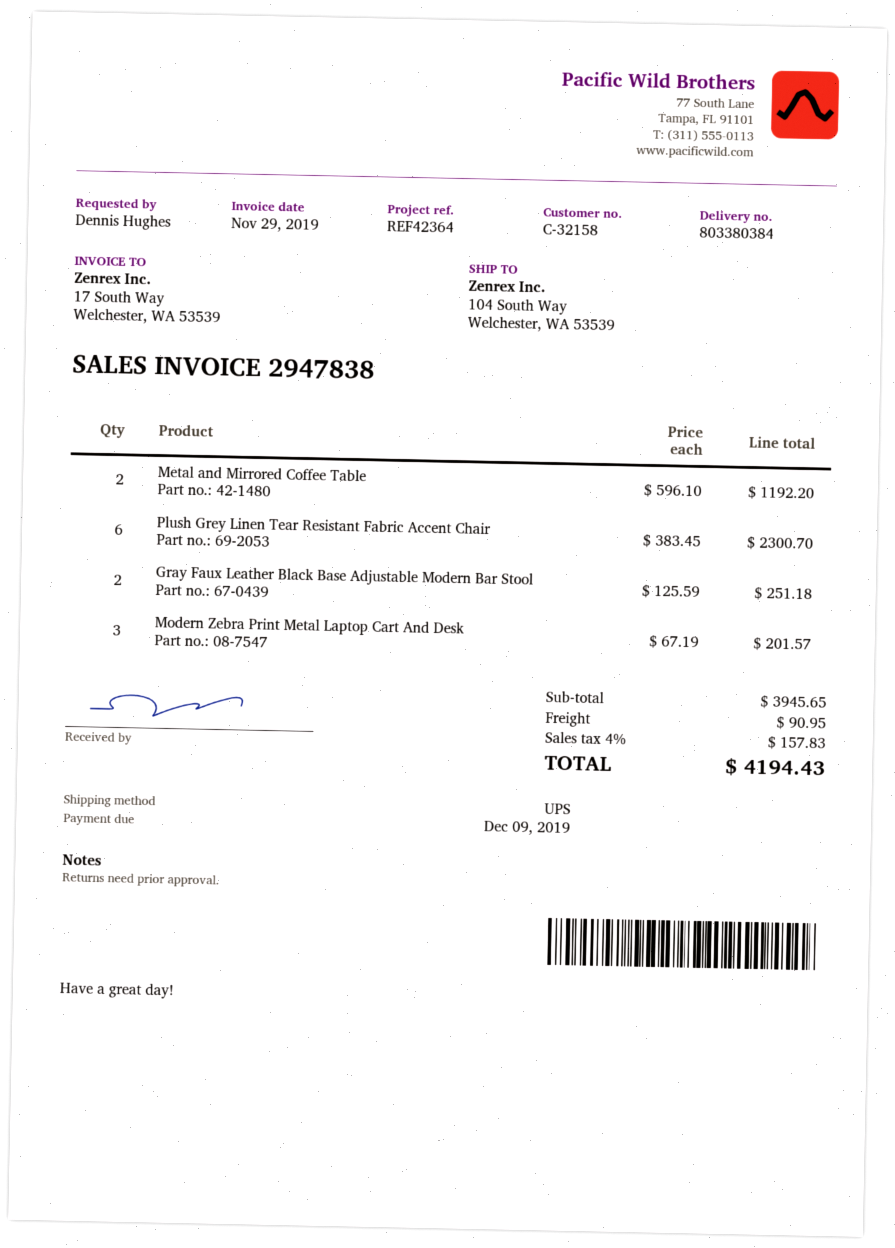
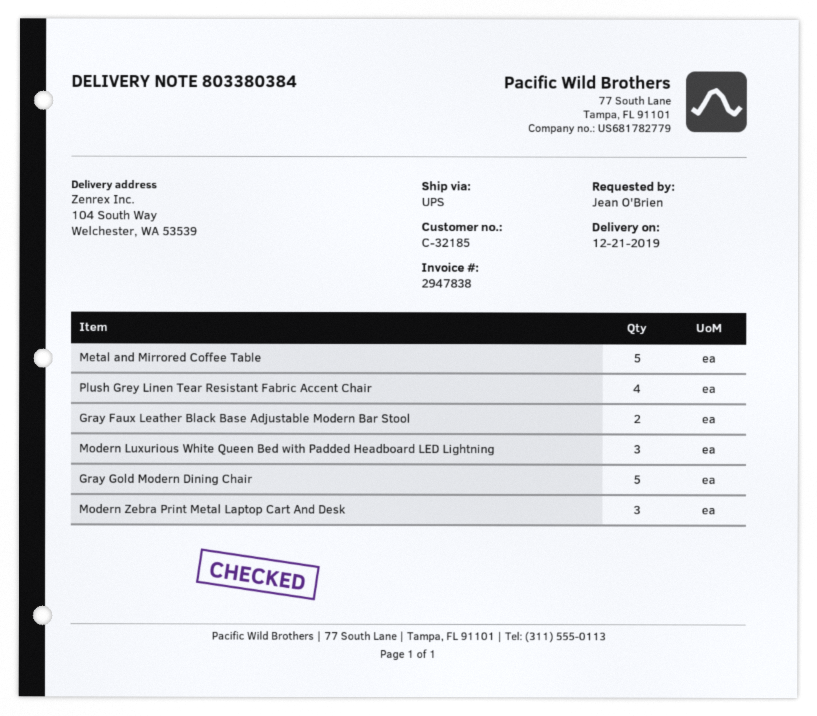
customer number: C-32158 -> C-32185
ordered by: Dennis Hughes -> Jean O'Brien
Metal and Mirrored Coffee Table: 2 -> 5
Plush Grey Linen Tear Resistant Fabric Accent Chair: 6 -> 4
Modern Luxurious White Queen Bed with Padded Headboard LED Lightning: none -> 3
Gray Gold Modern Dining Chair: none -> 5

